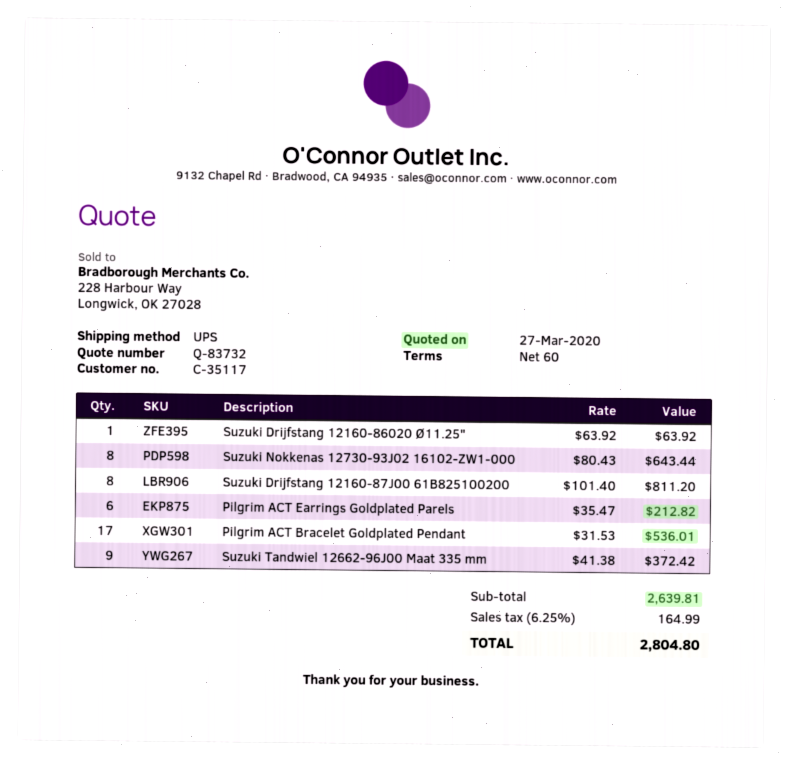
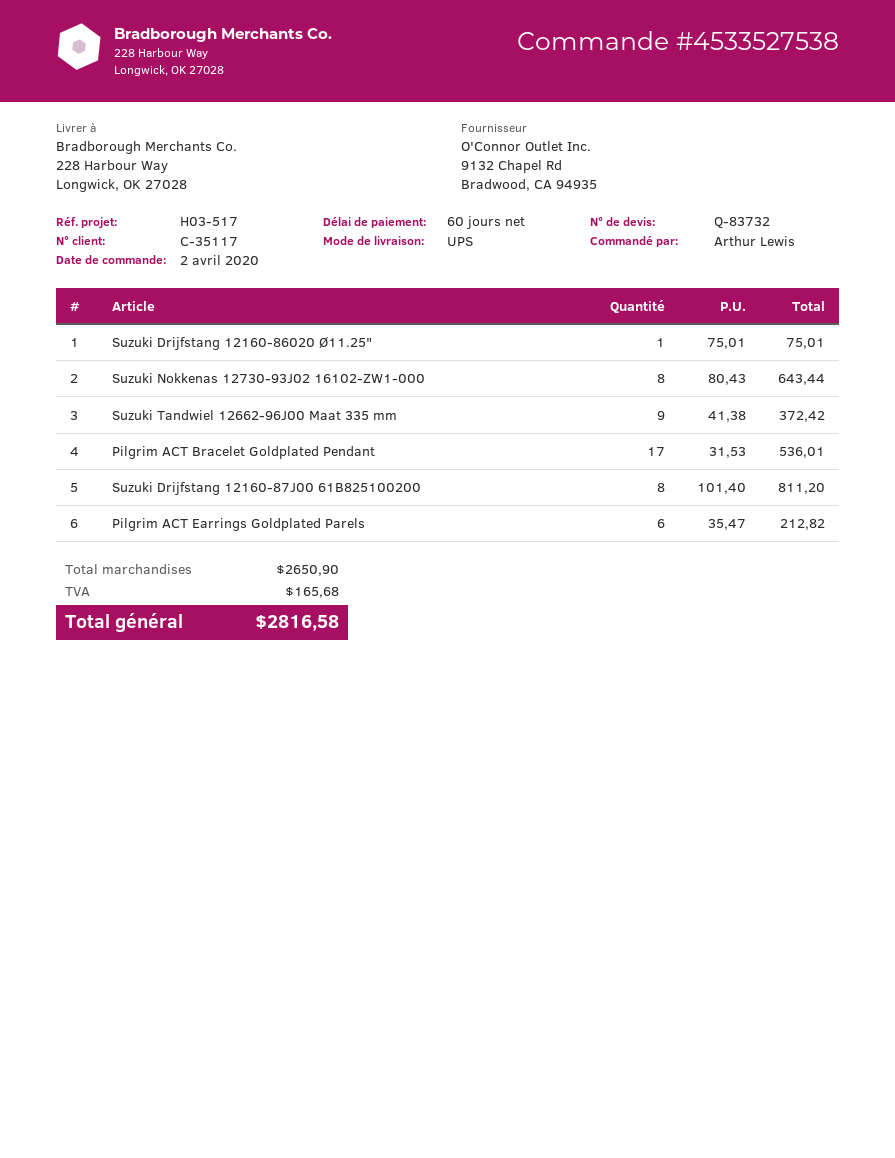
Suzuki Drijfstang 12160-86020 Ø11.25": 1 x 63.92 = 63.92 -> 1 x 75.01 = 75.01
subtotal: 2639.81 -> 2650.90
tax: 164.99 -> 165.68
total: 2804.80 -> 2816.58

